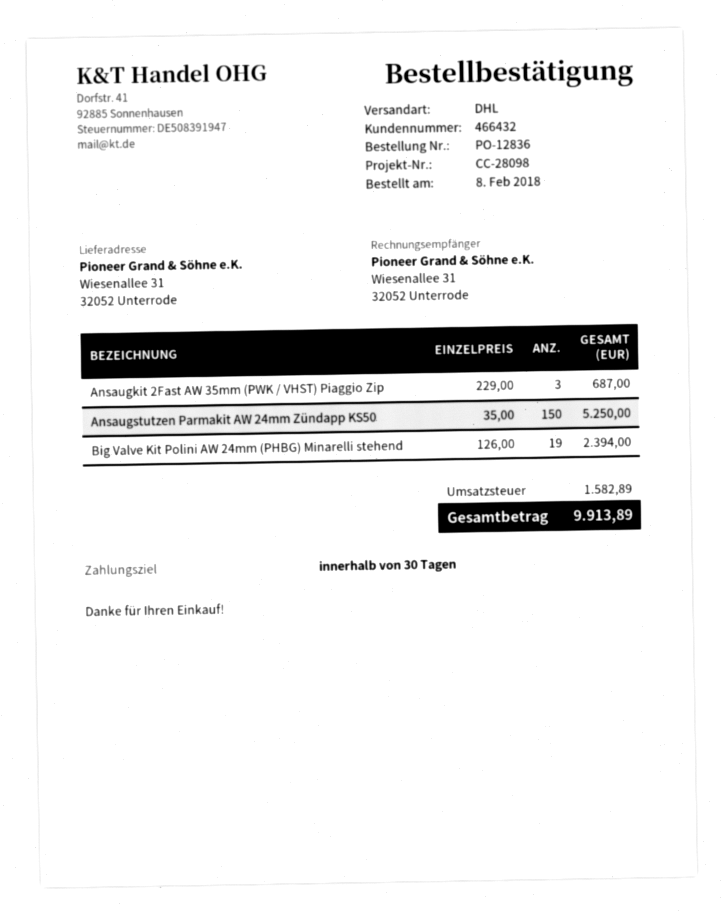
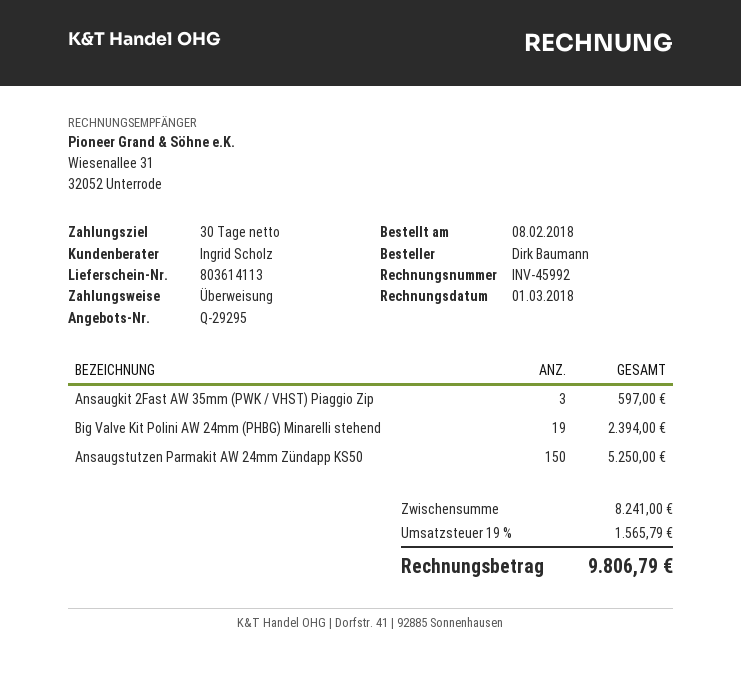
Ansaugkit 2Fast AW 35mm (PWK / VHST) Piaggio Zip: 3 for 687.00 -> 3 for 597.00
tax: 1582.89 -> 1565.79
total: 9913.89 -> 9806.79

